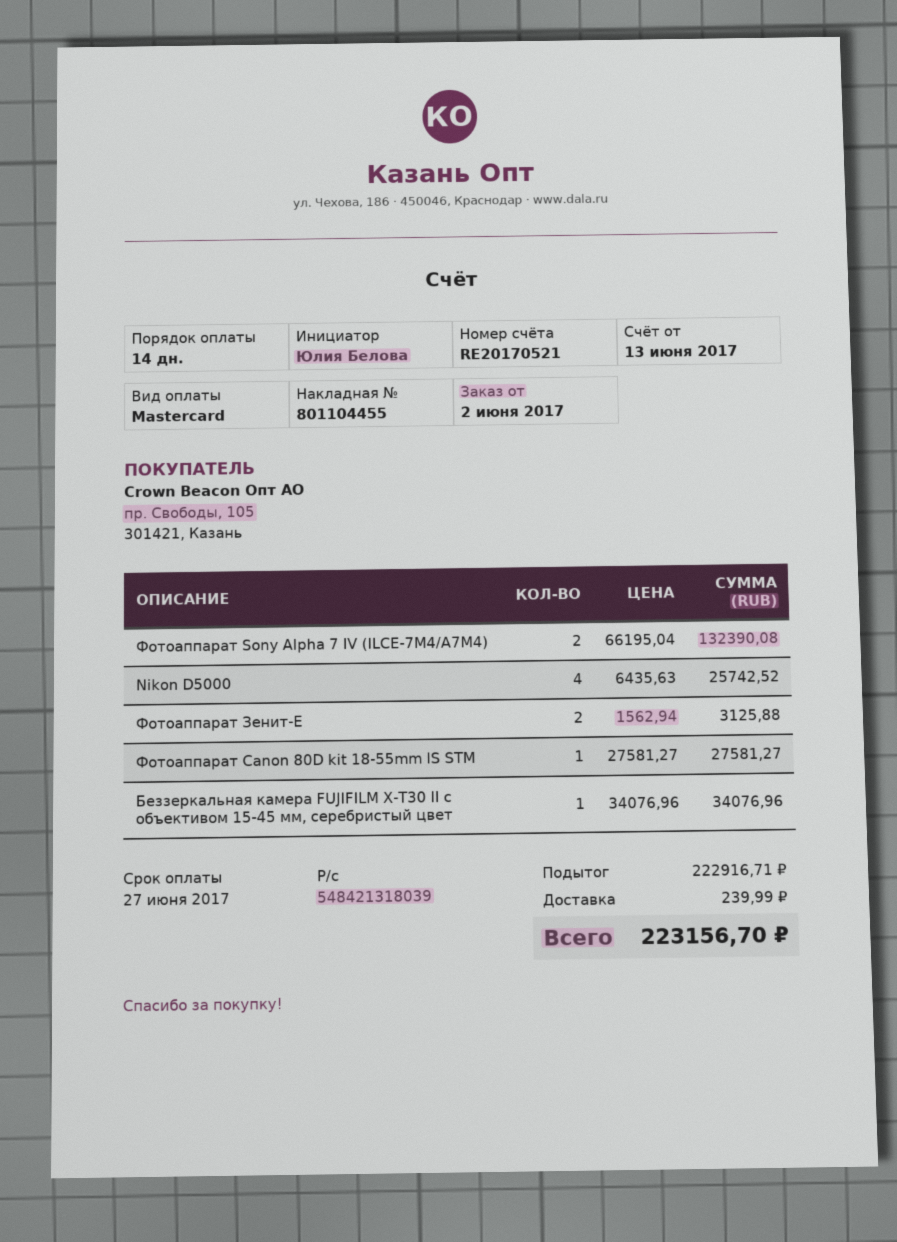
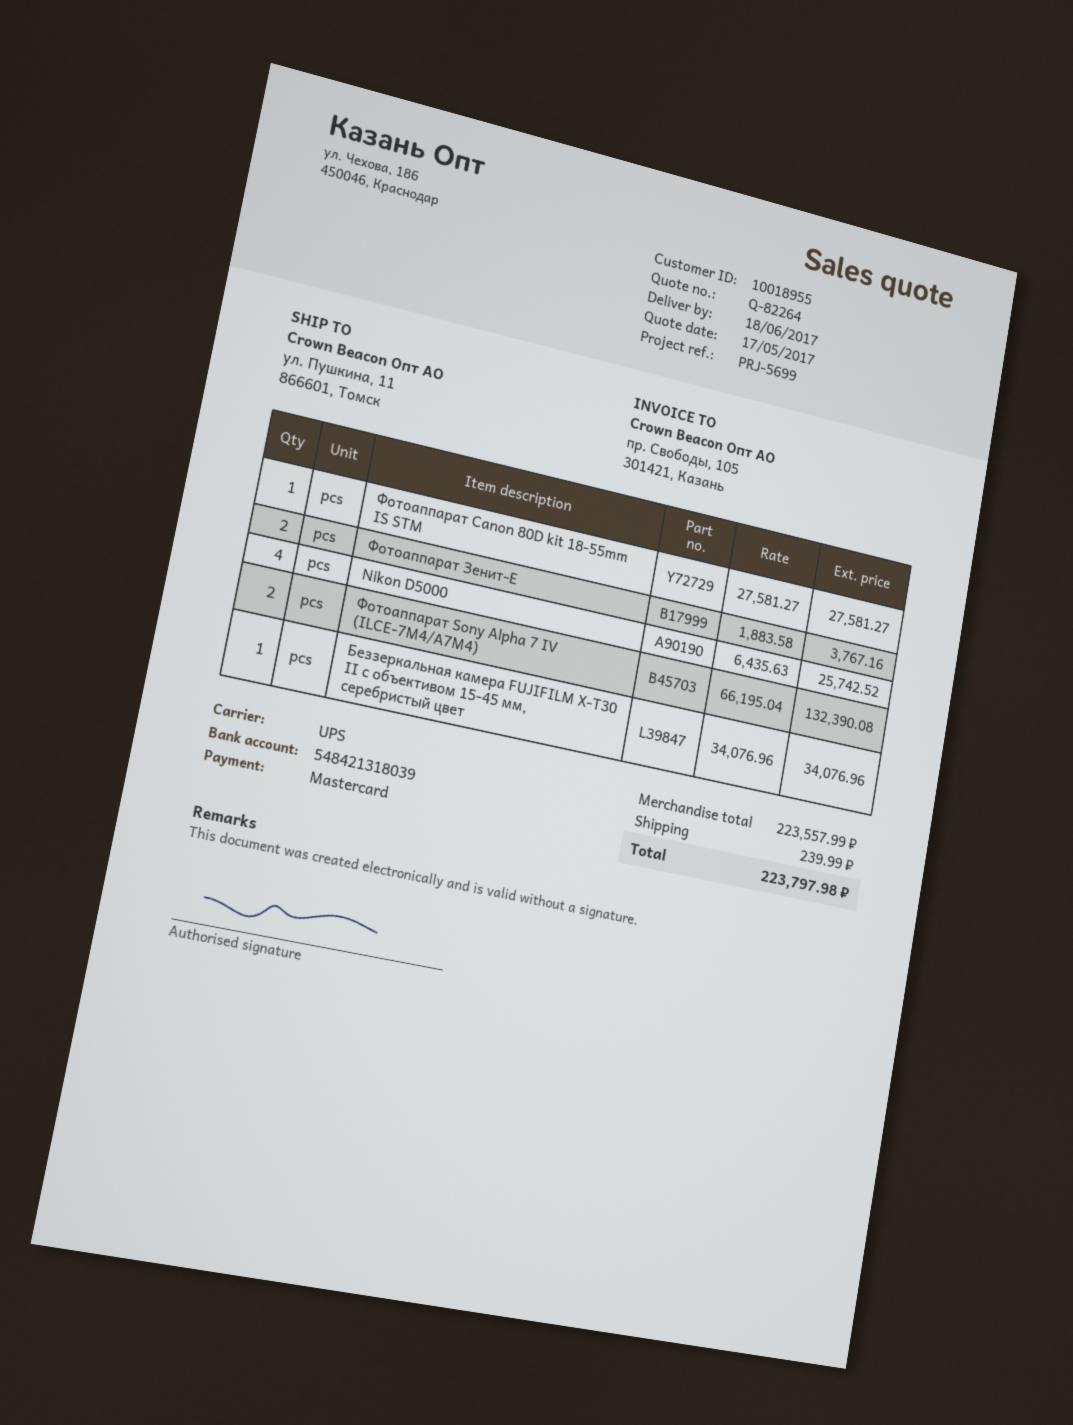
Фотоаппарат Зенит-Е: 2 x 1562.94 = 3125.88 -> 2 x 1883.58 = 3767.16
subtotal: 222916.71 -> 223557.99
total: 223156.70 -> 223797.98

